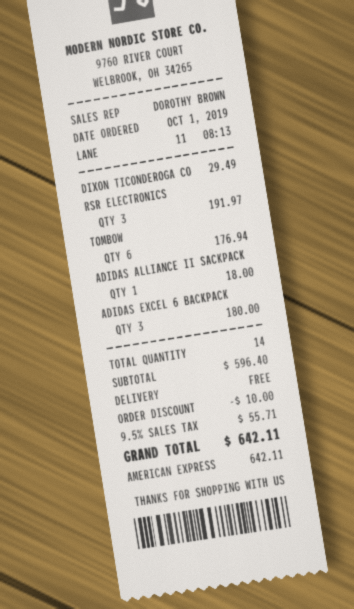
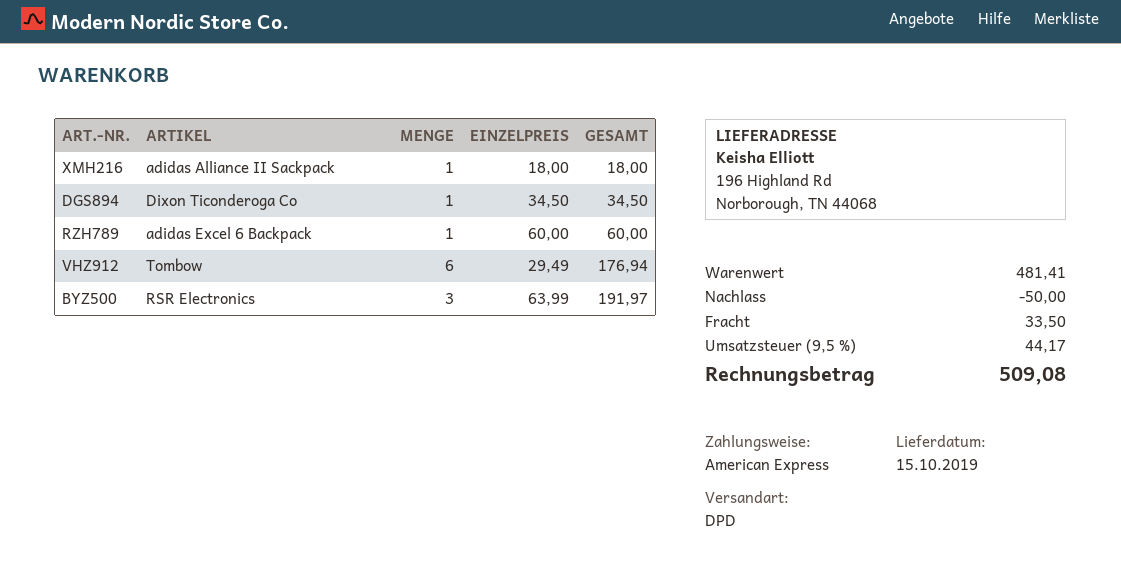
DIXON TICONDEROGA CO: 1 for 29.49 -> 1 for 34.50
ADIDAS EXCEL 6 BACKPACK: 3 for 180.00 -> 1 for 60.00
subtotal: 596.40 -> 481.41
discount: 10.00 -> 50.00
shipping: 0.00 -> 33.50
tax: 9.5% = 55.71 -> 9.5% = 44.17
total: 642.11 -> 509.08

